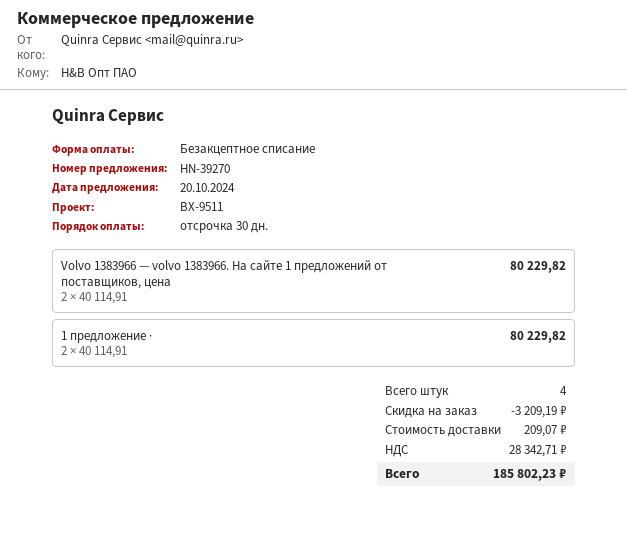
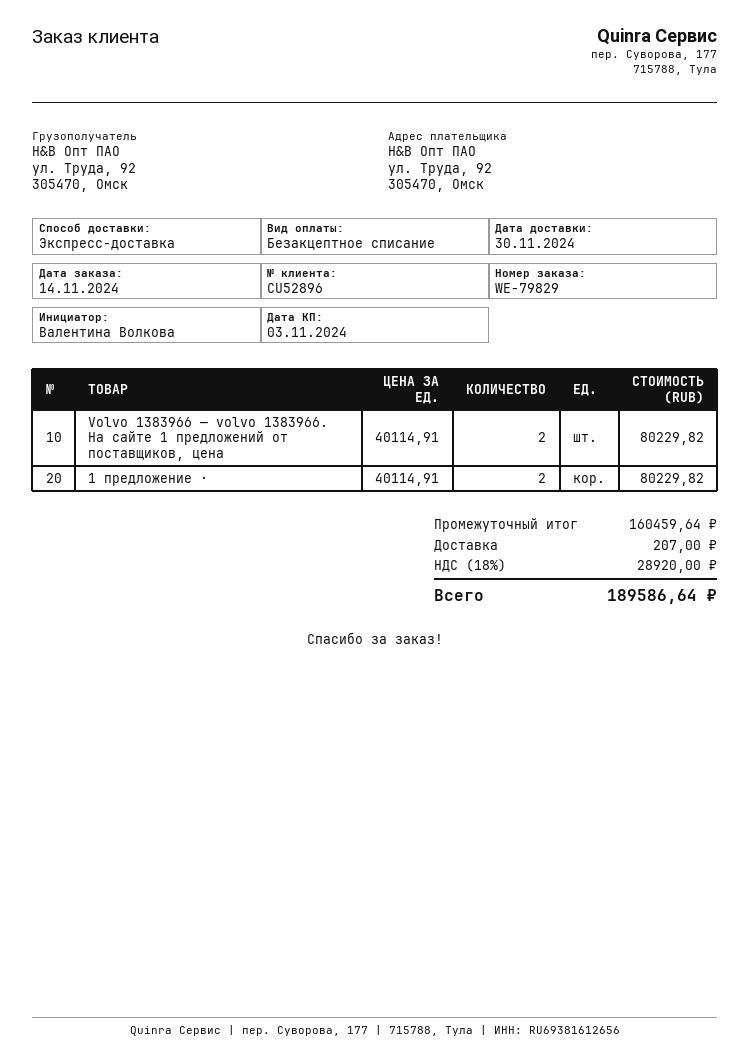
quote date: 2024-10-20 -> 2024-11-03
discount: 3209.19 -> none
shipping: 209.07 -> 207.00
tax: 28342.71 -> 28920.00
total: 185802.23 -> 189586.64

